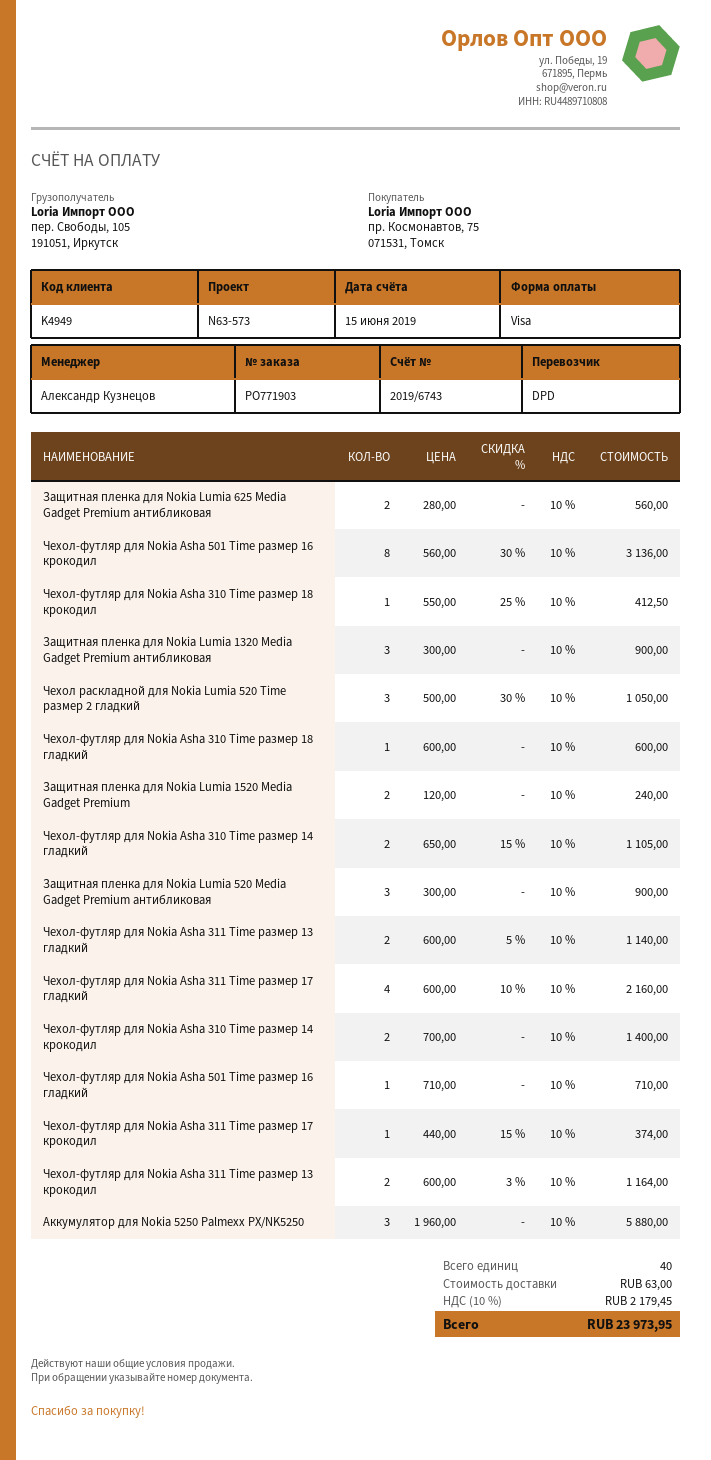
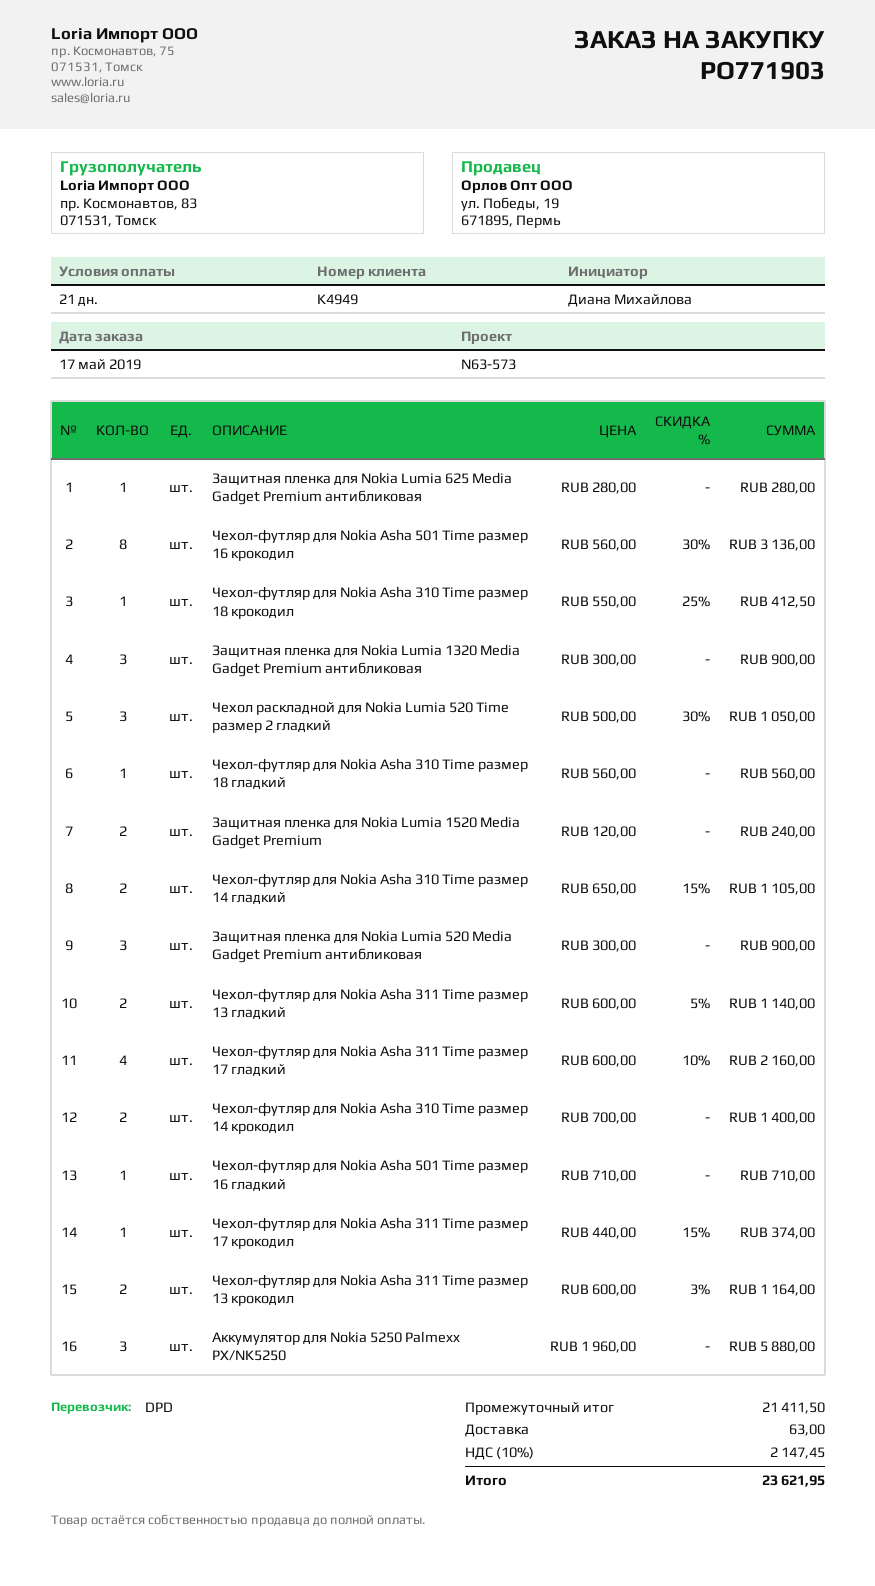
ship to: пер. Свободы, 105, 191051, Иркутск -> пр. Космонавтов, 83, 071531, Томск
Защитная пленка для Nokia Lumia 625 Media Gadget Premium антибликовая: 2 x 280.00 = 560.00 -> 1 x 280.00 = 280.00
Чехол-футляр для Nokia Asha 310 Time размер 18 гладкий: 1 x 600.00 = 600.00 -> 1 x 560.00 = 560.00
tax: 10% = 2179.45 -> 10% = 2147.45
total: 23973.95 -> 23621.95

